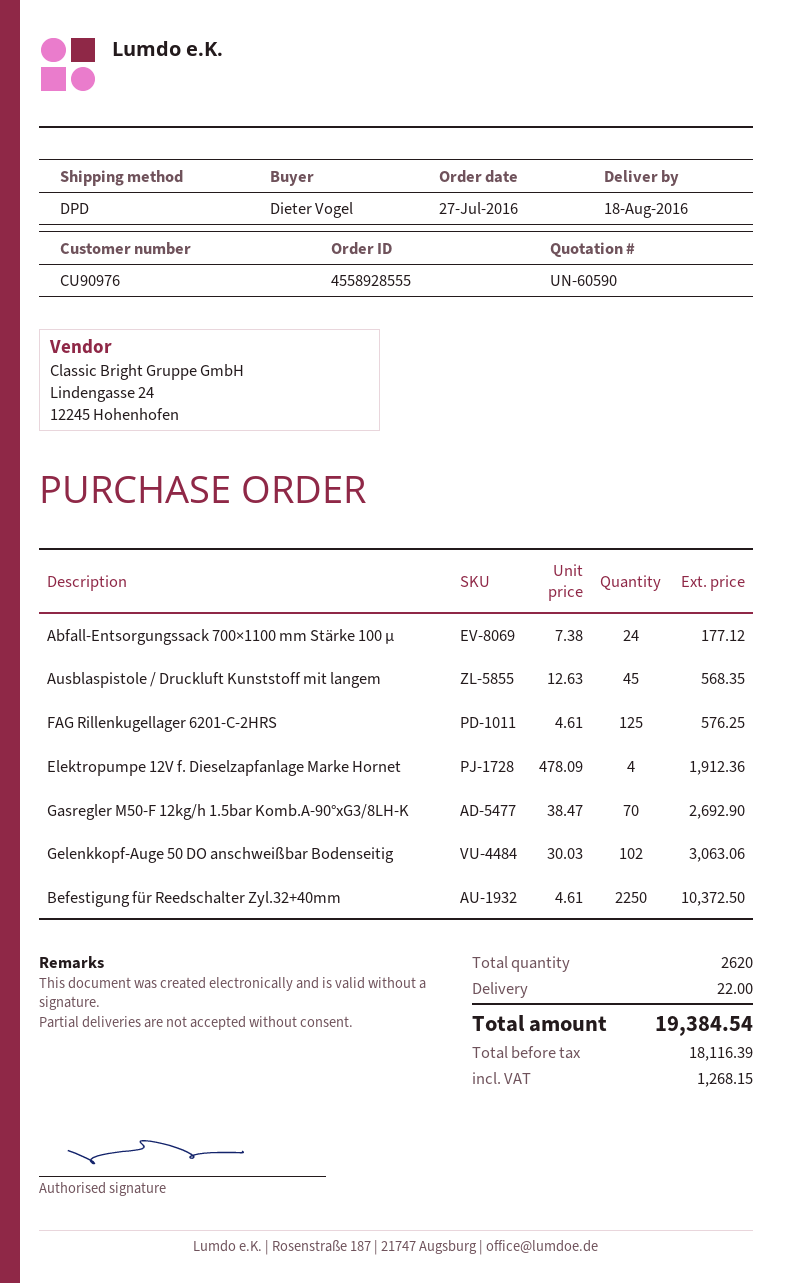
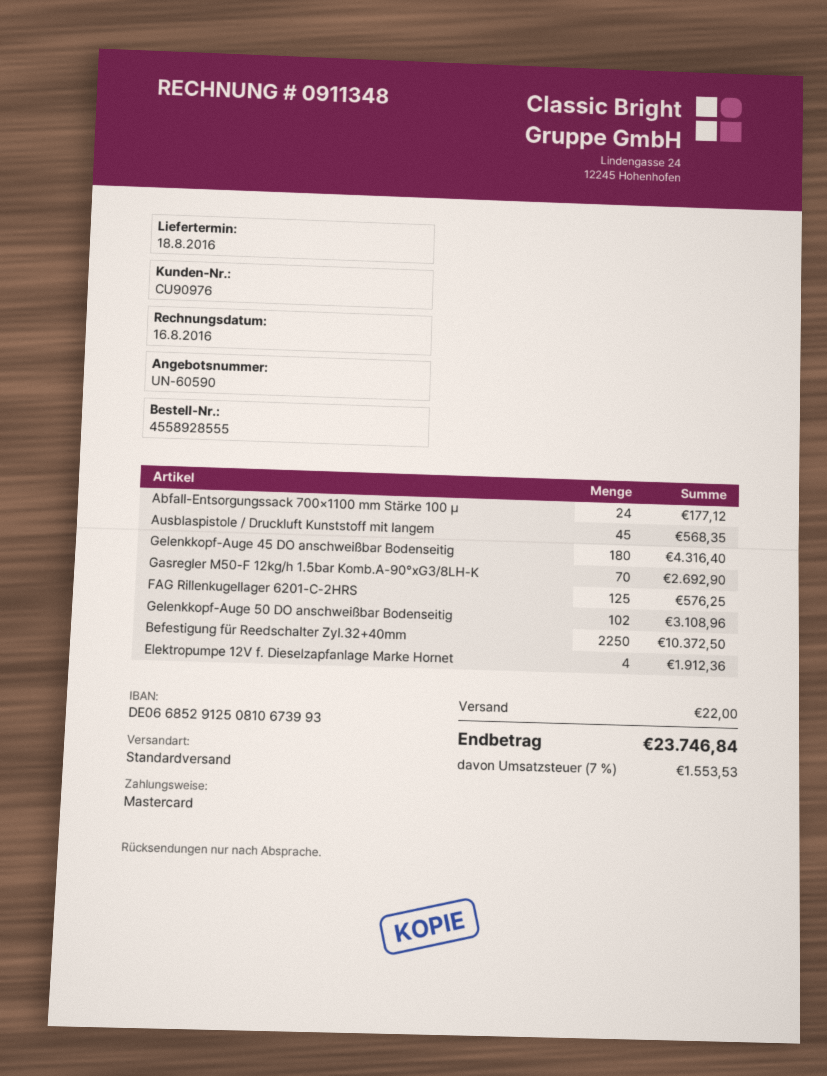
shipping method: DPD -> standard
Gelenkkopf-Auge 50 DO anschweißbar Bodenseitig: 102 for 3063.06 -> 102 for 3108.96
Gelenkkopf-Auge 45 DO anschweißbar Bodenseitig: none -> 180 for 4316.40
tax: 1268.15 -> 1553.53
total: 19384.54 -> 23746.84

